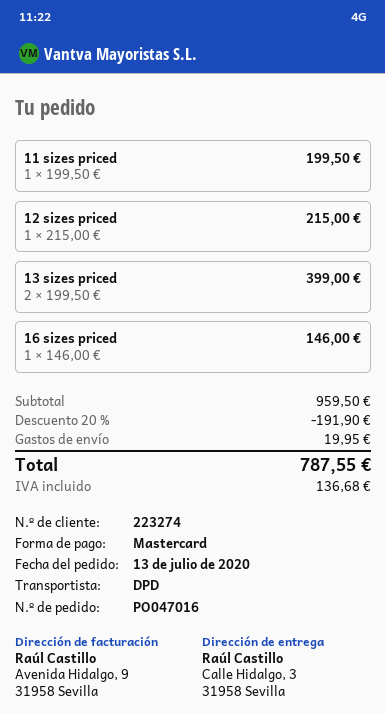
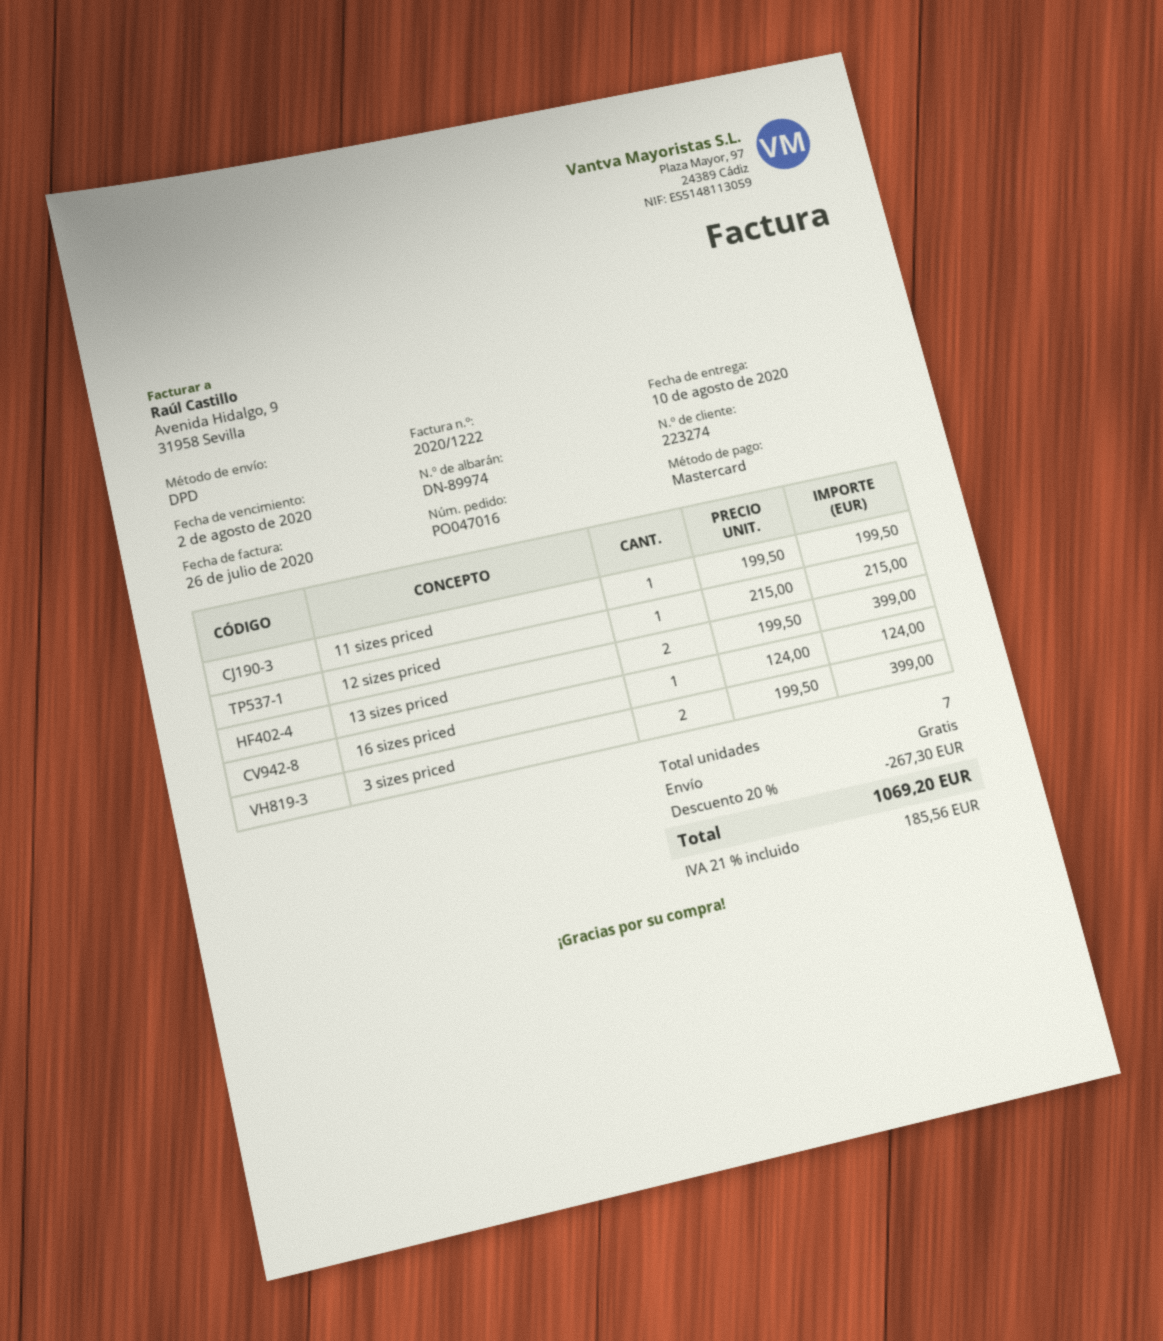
16 sizes priced: 1 x 146.00 = 146.00 -> 1 x 124.00 = 124.00
3 sizes priced: none -> 2 x 199.50 = 399.00
discount: 20% = 191.90 -> 20% = 267.30
shipping: 19.95 -> 0.00
tax: 136.68 -> 185.56
total: 787.55 -> 1069.20

